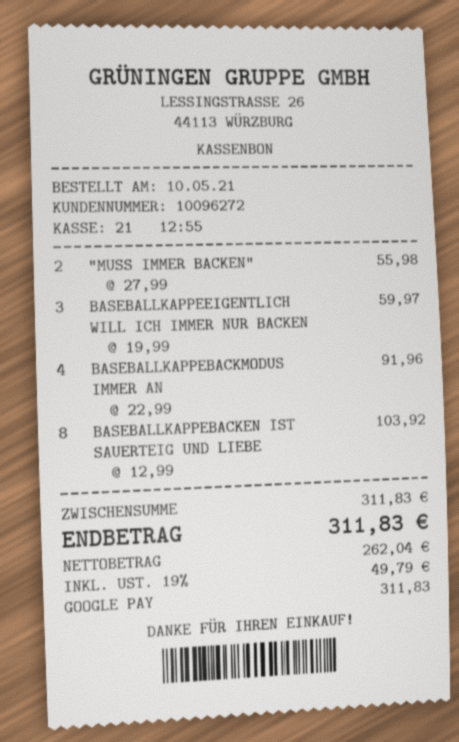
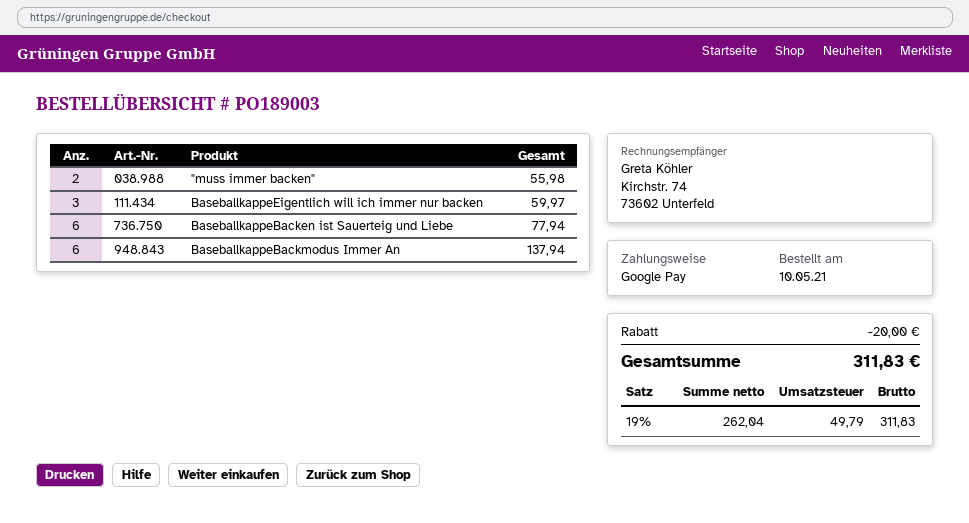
BASEBALLKAPPEBACKMODUS IMMER AN: 4 for 91.96 -> 6 for 137.94
BASEBALLKAPPEBACKEN IST SAUERTEIG UND LIEBE: 8 for 103.92 -> 6 for 77.94
discount: none -> 20.00

